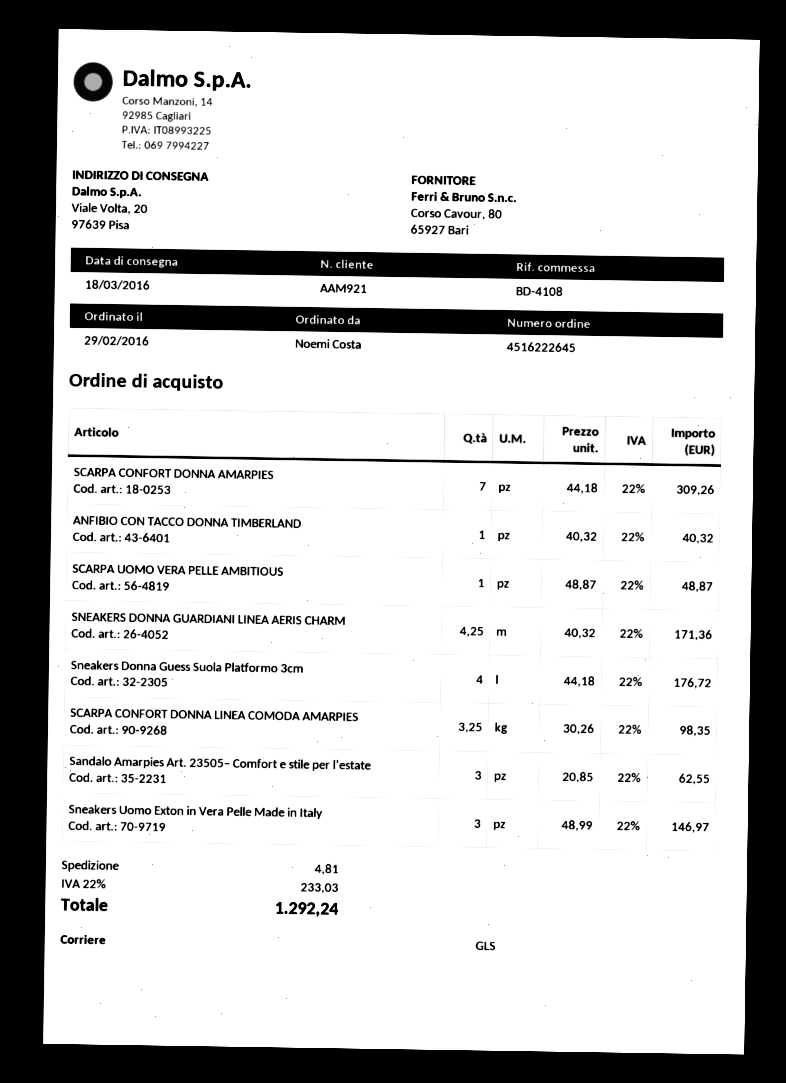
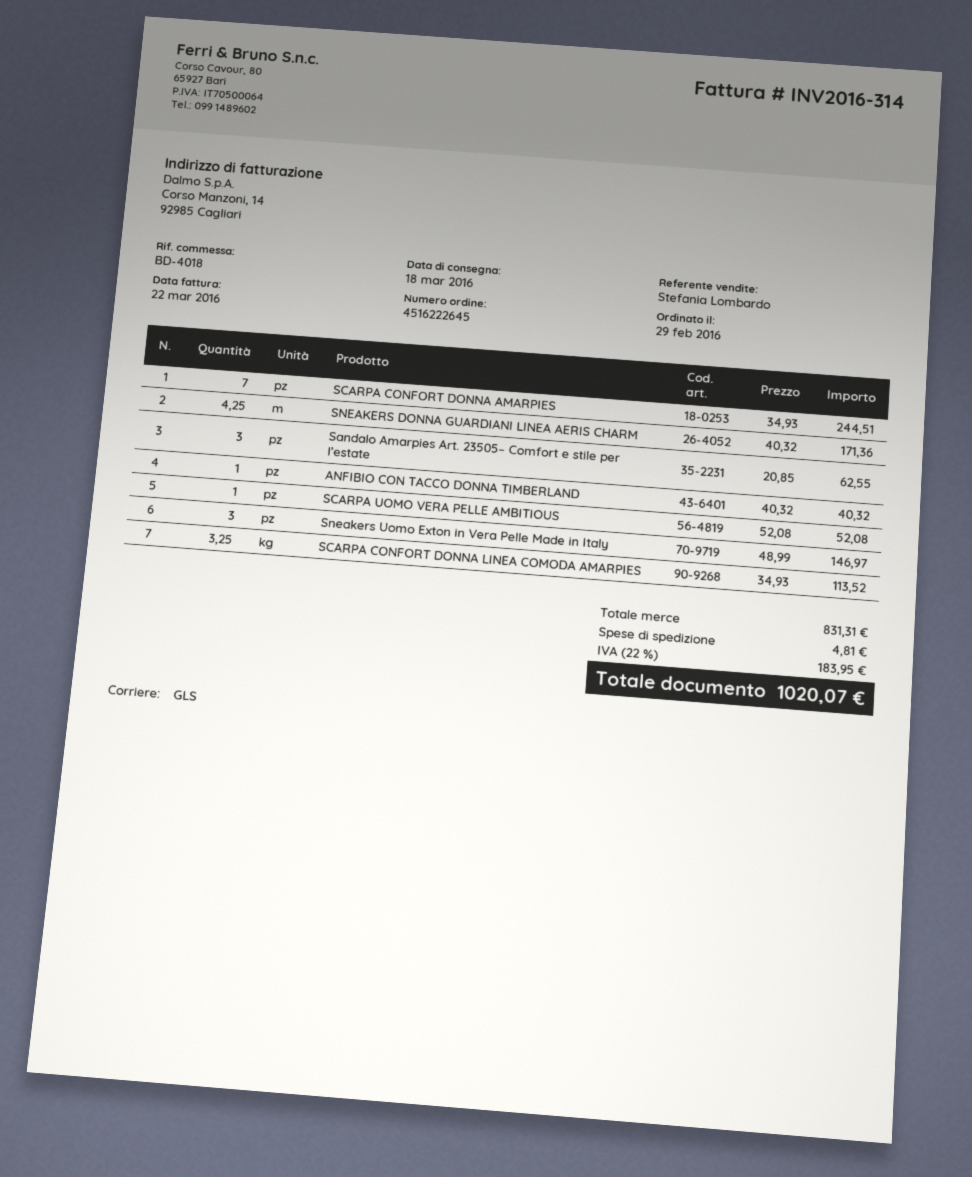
reference: BD-4108 -> BD-4018
SCARPA CONFORT DONNA AMARPIES: 7 x 44.18 = 309.26 -> 7 x 34.93 = 244.51
SCARPA UOMO VERA PELLE AMBITIOUS: 1 x 48.87 = 48.87 -> 1 x 52.08 = 52.08
Sneakers Donna Guess Suola Platformo 3cm: 4 x 44.18 = 176.72 -> none
SCARPA CONFORT DONNA LINEA COMODA AMARPIES: 3.25 x 30.26 = 98.35 -> 3.25 x 34.93 = 113.52
tax: 22% = 233.03 -> 22% = 183.95
total: 1292.24 -> 1020.07

